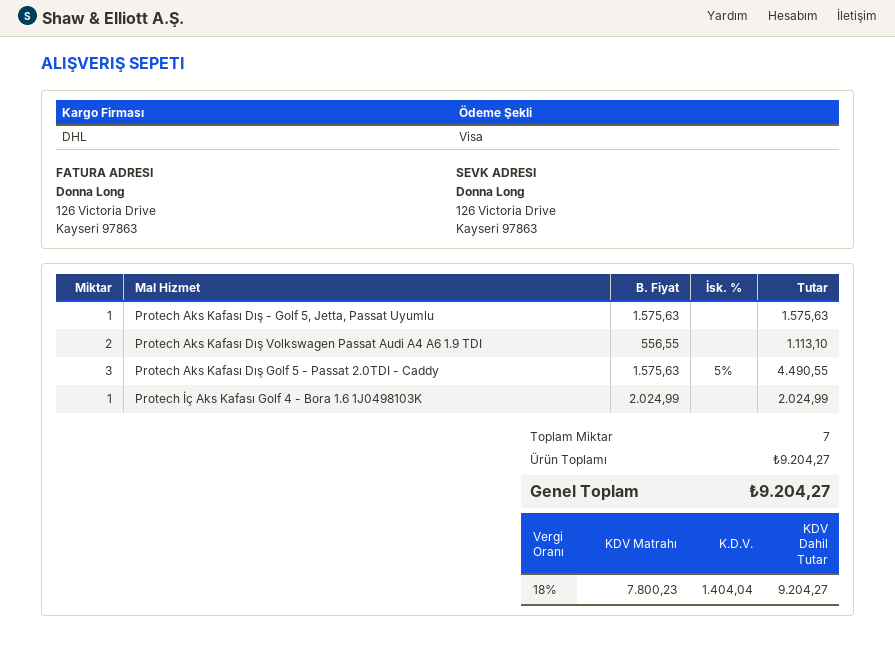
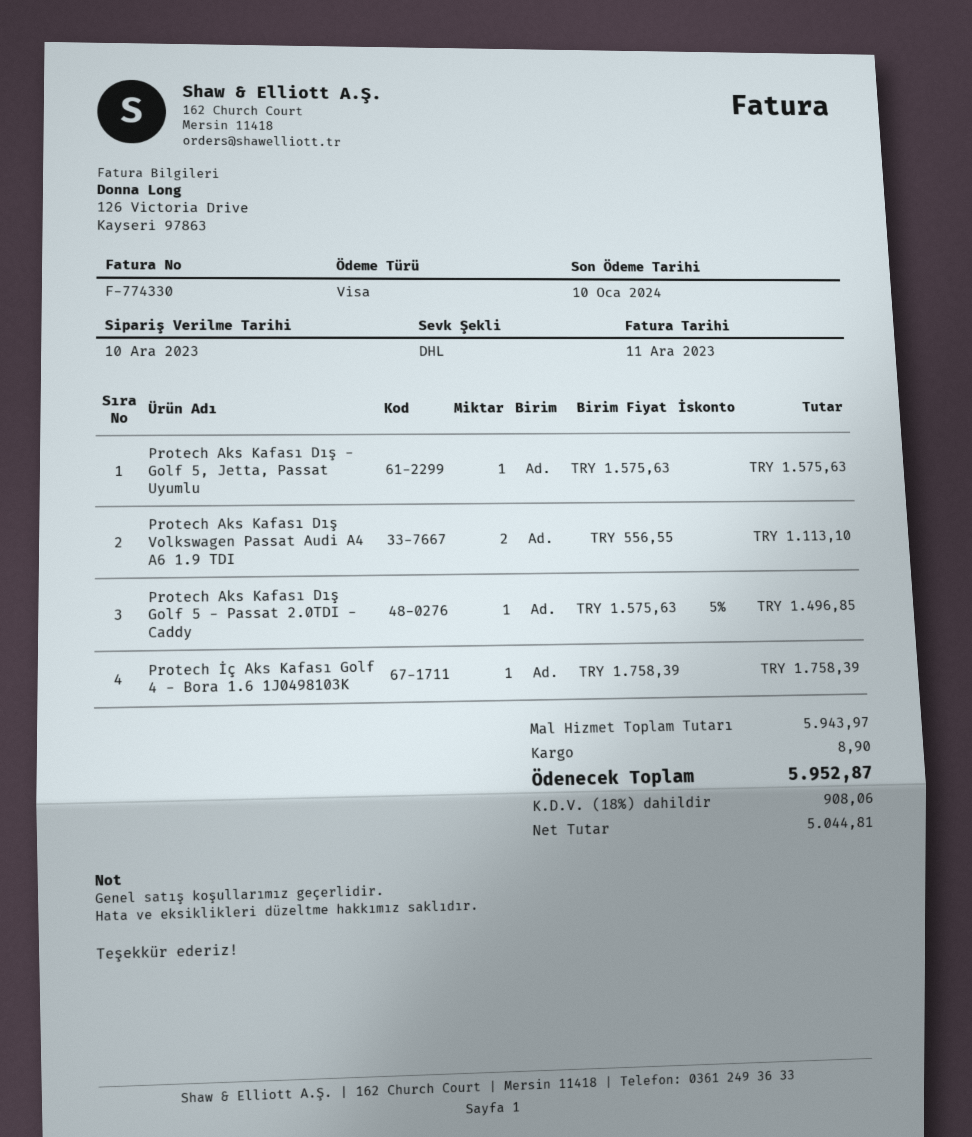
Protech Aks Kafası Dış Golf 5 - Passat 2.0TDI - Caddy: 3 x 1575.63 - 5% = 4490.55 -> 1 x 1575.63 - 5% = 1496.85
Protech İç Aks Kafası Golf 4 - Bora 1.6 1J0498103K: 1 x 2024.99 = 2024.99 -> 1 x 1758.39 = 1758.39
subtotal: 9204.27 -> 5943.97
shipping: none -> 8.90
net: 7800.23 -> 5044.81
tax: 18% = 1404.04 -> 18% = 908.06
total: 9204.27 -> 5952.87

